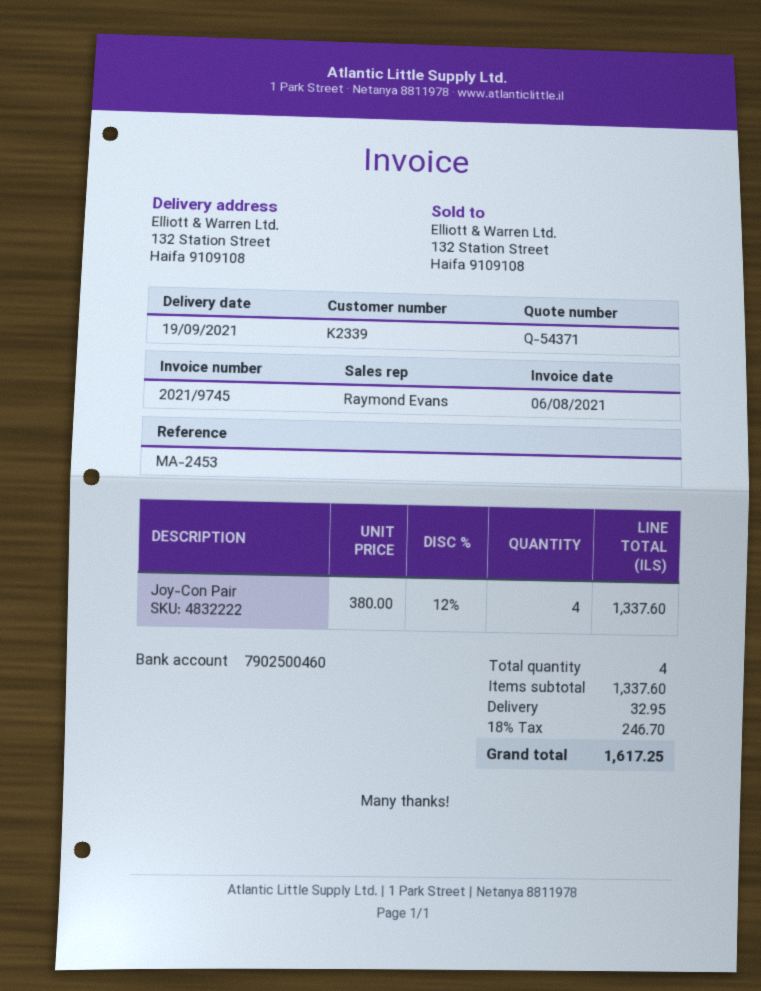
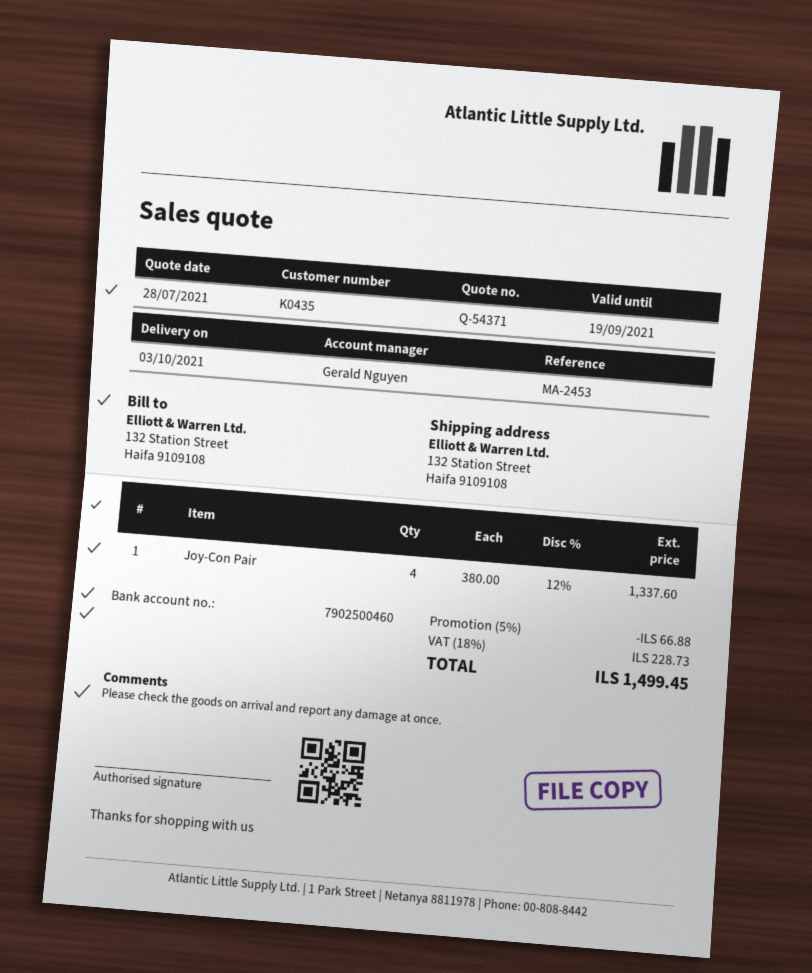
delivery date: 2021-09-19 -> 2021-10-03
customer number: K2339 -> K0435
sales rep: Raymond Evans -> Gerald Nguyen
discount: none -> 5% = 66.88
shipping: 32.95 -> none
tax: 18% = 246.70 -> 18% = 228.73
total: 1617.25 -> 1499.45

